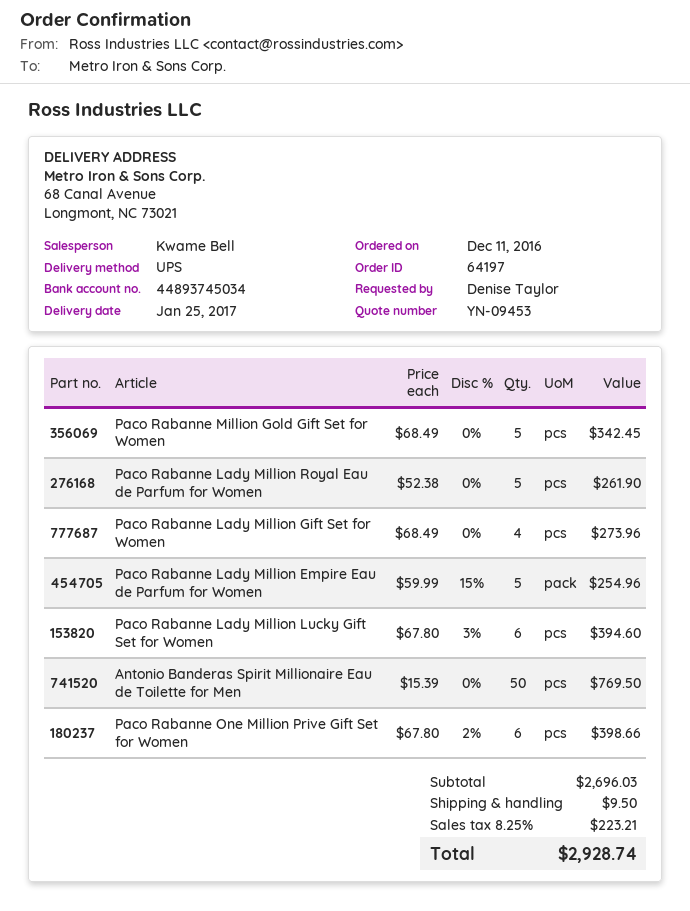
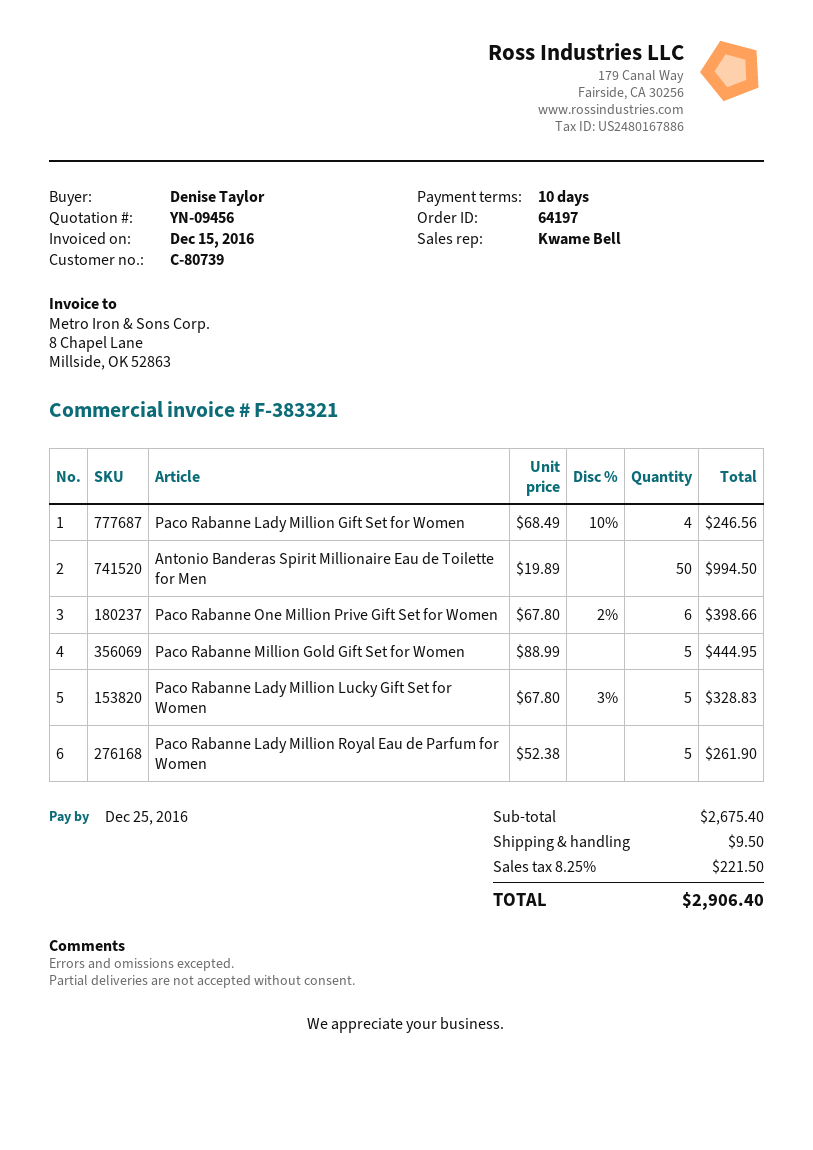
quote number: YN-09453 -> YN-09456
Paco Rabanne Million Gold Gift Set for Women: 5 x 68.49 = 342.45 -> 5 x 88.99 = 444.95
Paco Rabanne Lady Million Gift Set for Women: 4 x 68.49 = 273.96 -> 4 x 68.49 - 10% = 246.56
Paco Rabanne Lady Million Empire Eau de Parfum for Women: 5 x 59.99 - 15% = 254.96 -> none
Paco Rabanne Lady Million Lucky Gift Set for Women: 6 x 67.80 - 3% = 394.60 -> 5 x 67.80 - 3% = 328.83
Antonio Banderas Spirit Millionaire Eau de Toilette for Men: 50 x 15.39 = 769.50 -> 50 x 19.89 = 994.50
subtotal: 2696.03 -> 2675.40
tax: 8.25% = 223.21 -> 8.25% = 221.50
total: 2928.74 -> 2906.40

